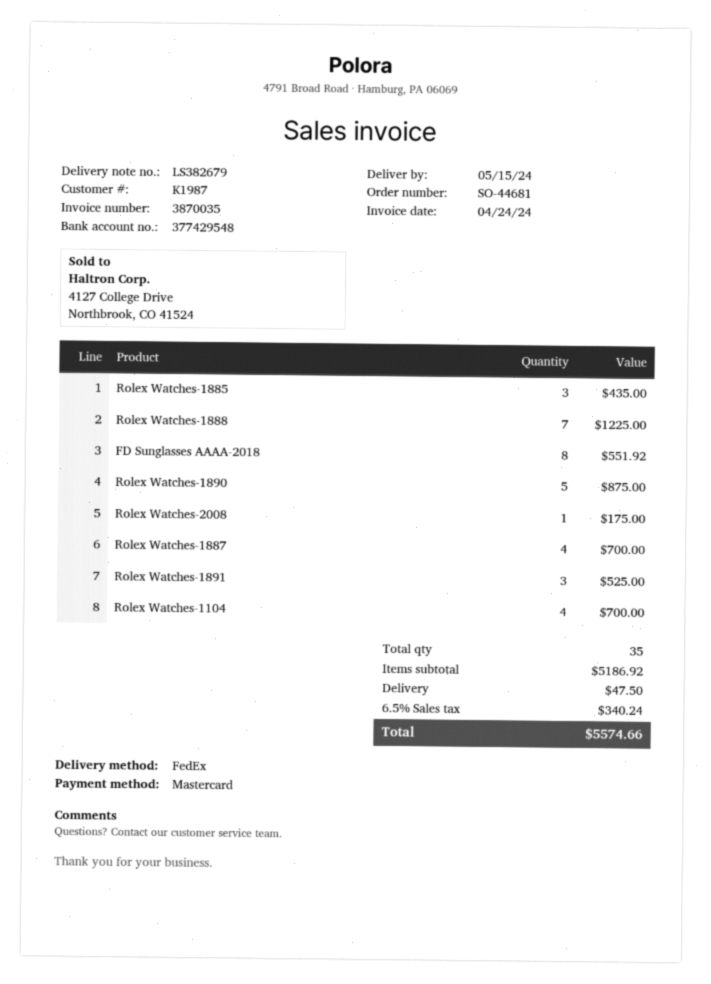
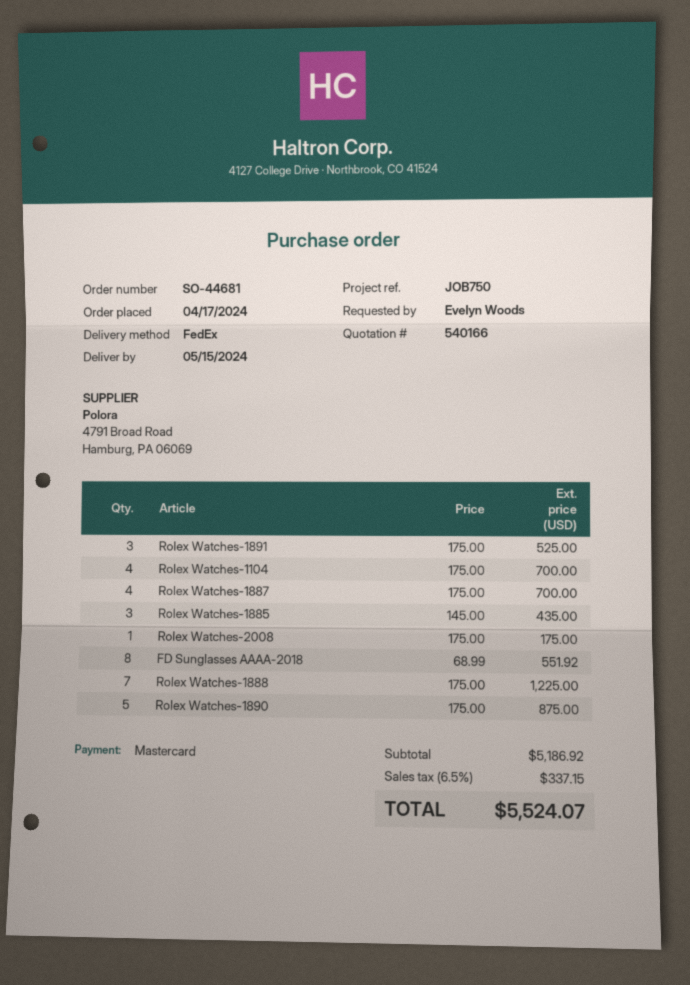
shipping: 47.50 -> none
tax: 6.5% = 340.24 -> 6.5% = 337.15
total: 5574.66 -> 5524.07

